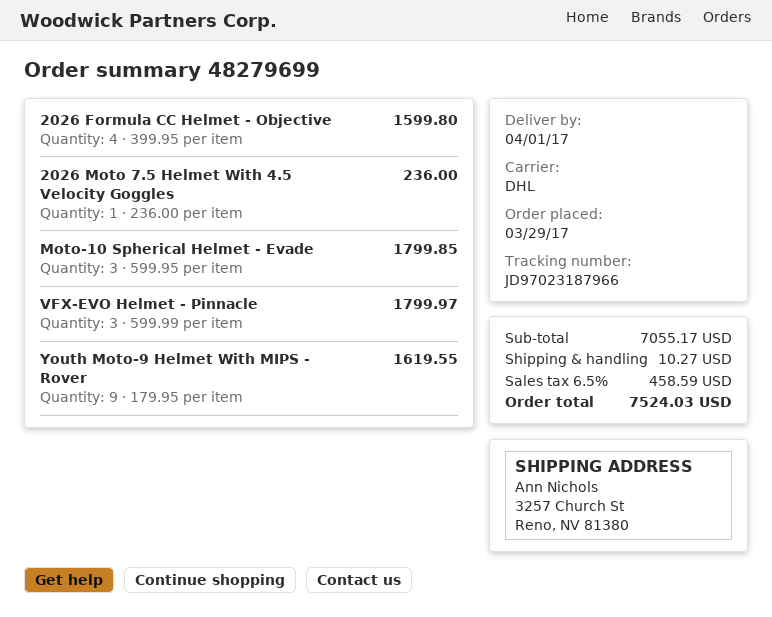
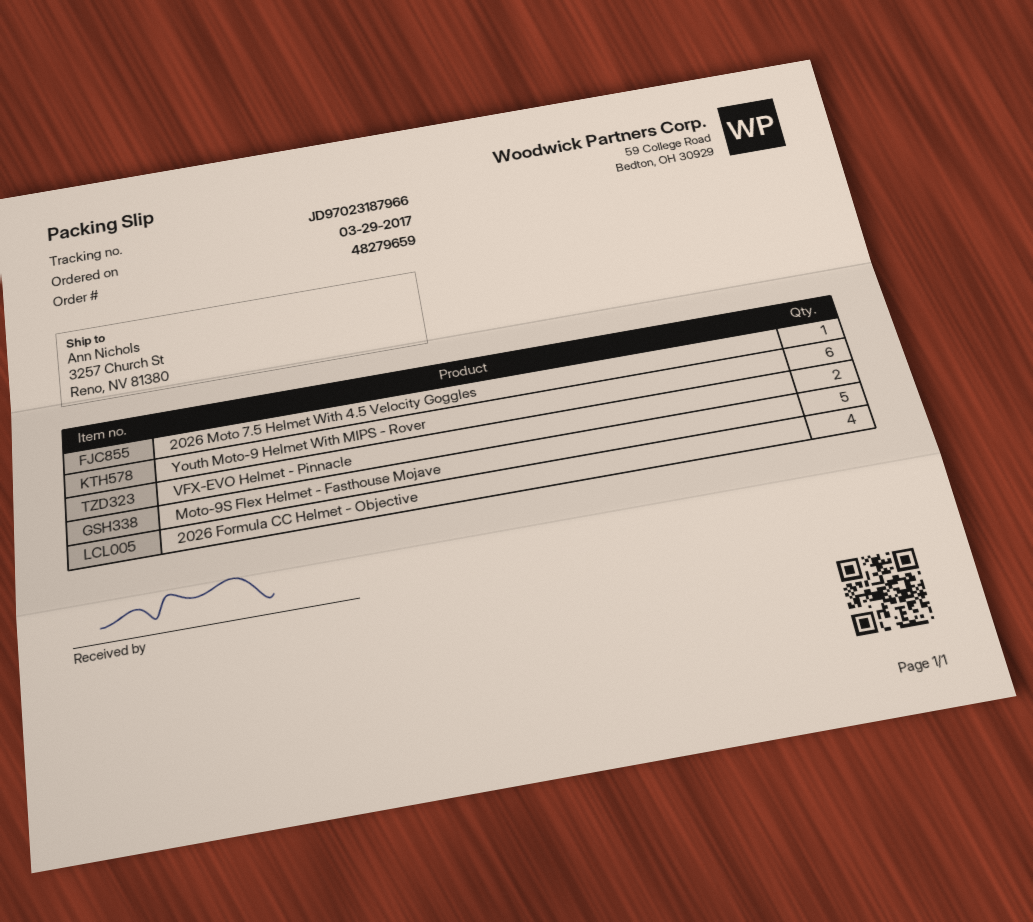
order number: 48279699 -> 48279659
Moto-10 Spherical Helmet - Evade: 3 -> none
VFX-EVO Helmet - Pinnacle: 3 -> 2
Youth Moto-9 Helmet With MIPS - Rover: 9 -> 6
Moto-9S Flex Helmet - Fasthouse Mojave: none -> 5

